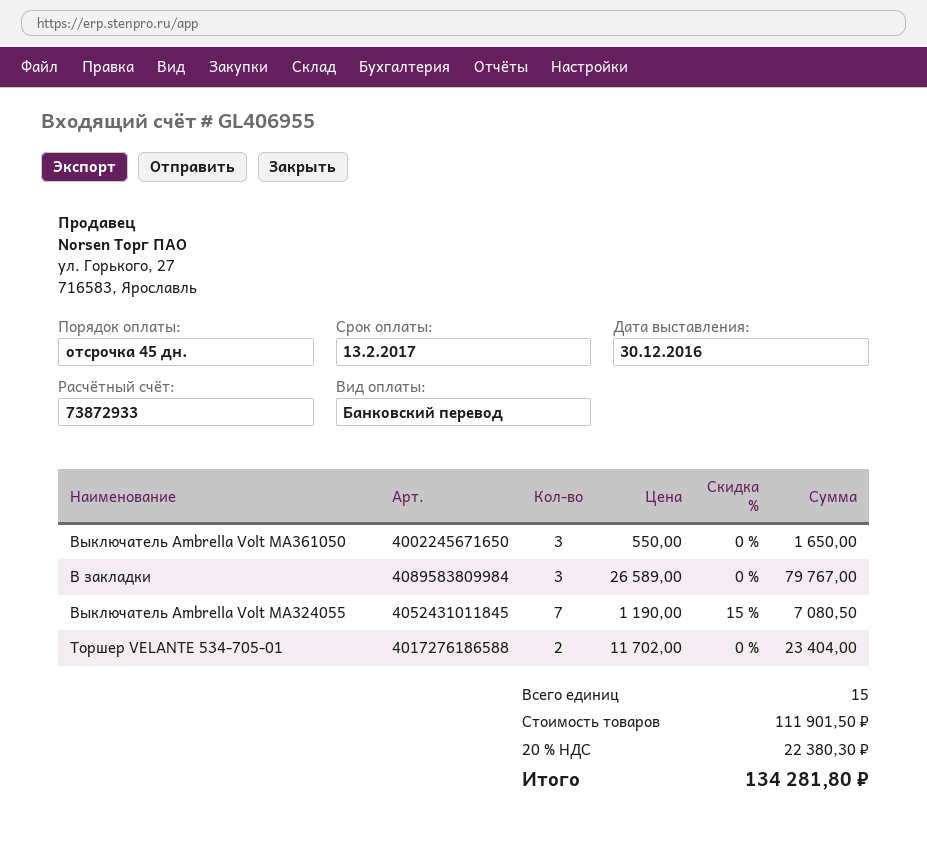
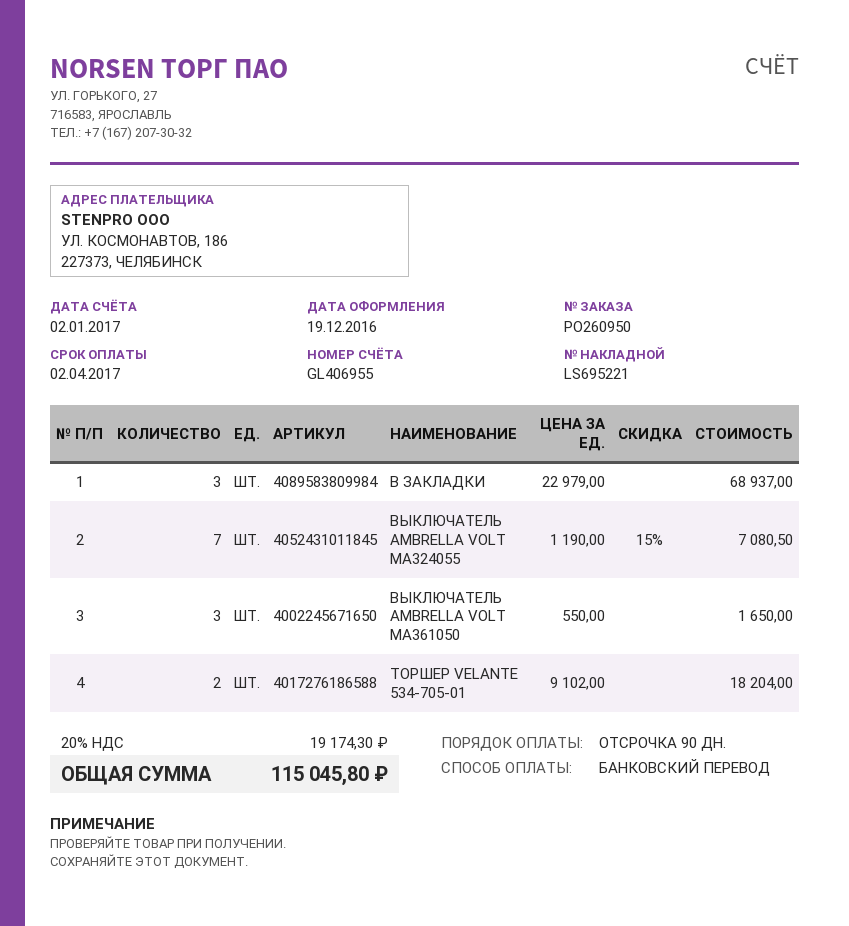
invoice date: 2016-12-30 -> 2017-01-02
payment terms: 45 days -> 90 days
due date: 2017-02-13 -> 2017-04-02
В закладки: 3 x 26589.00 = 79767.00 -> 3 x 22979.00 = 68937.00
Торшер VELANTE 534-705-01: 2 x 11702.00 = 23404.00 -> 2 x 9102.00 = 18204.00
tax: 20% = 22380.30 -> 20% = 19174.30
total: 134281.80 -> 115045.80

